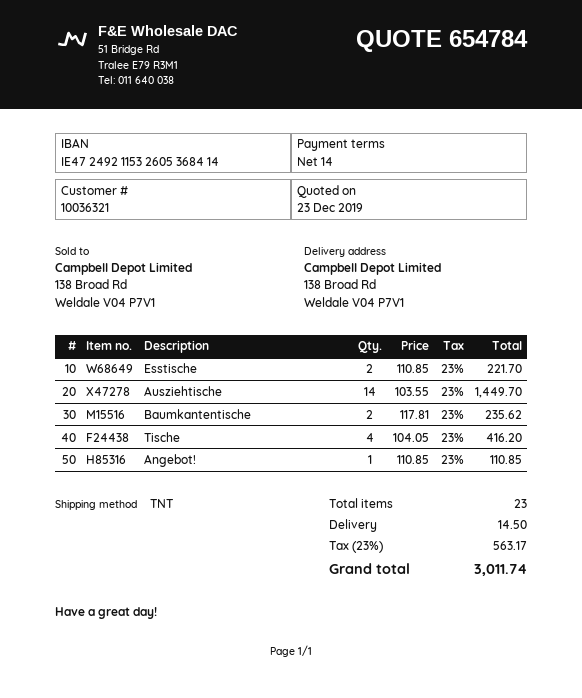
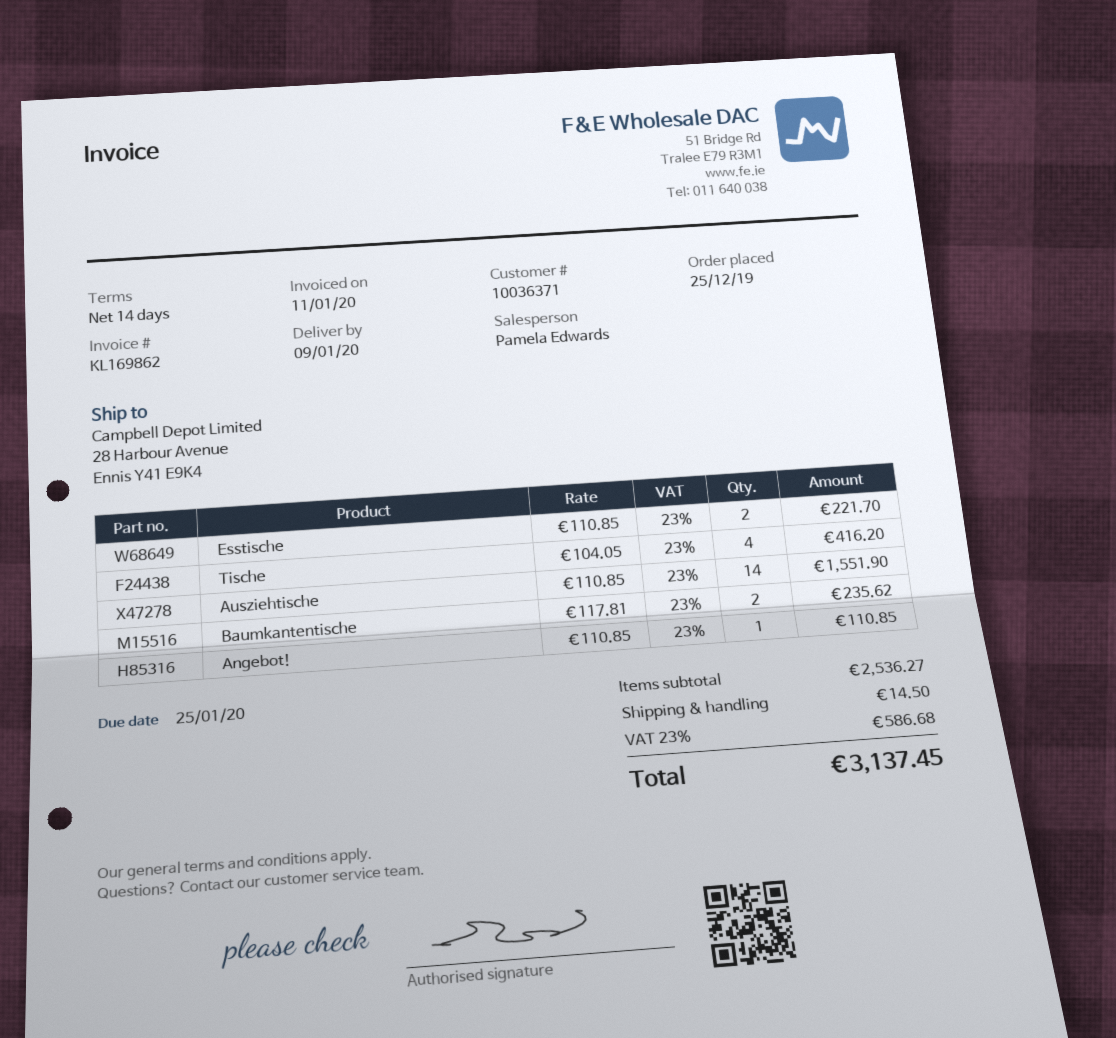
customer number: 10036321 -> 10036371
ship to: 138 Broad Rd, Weldale V04 P7V1 -> 28 Harbour Avenue, Ennis Y41 E9K4
Ausziehtische: 14 x 103.55 = 1449.70 -> 14 x 110.85 = 1551.90
tax: 23% = 563.17 -> 23% = 586.68
total: 3011.74 -> 3137.45

